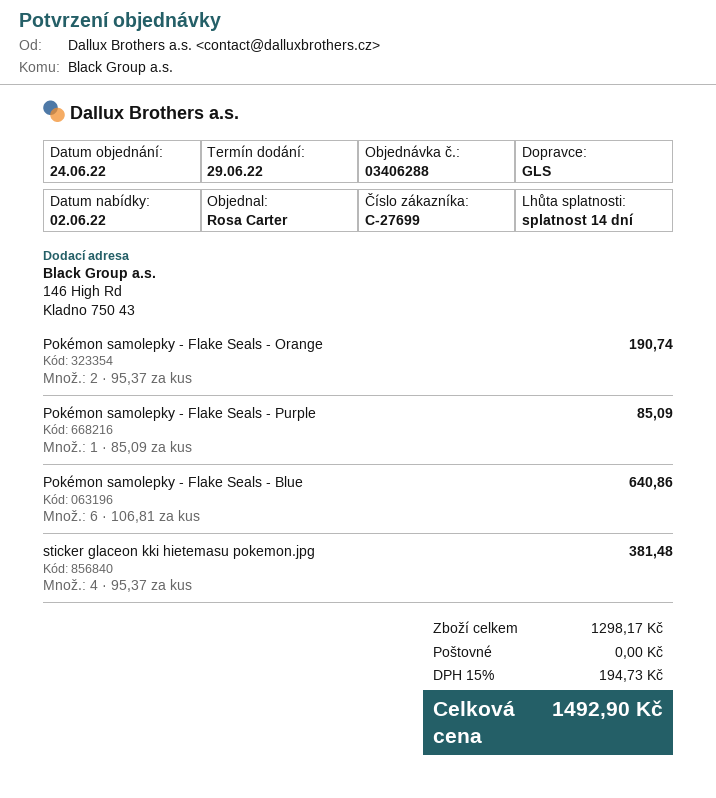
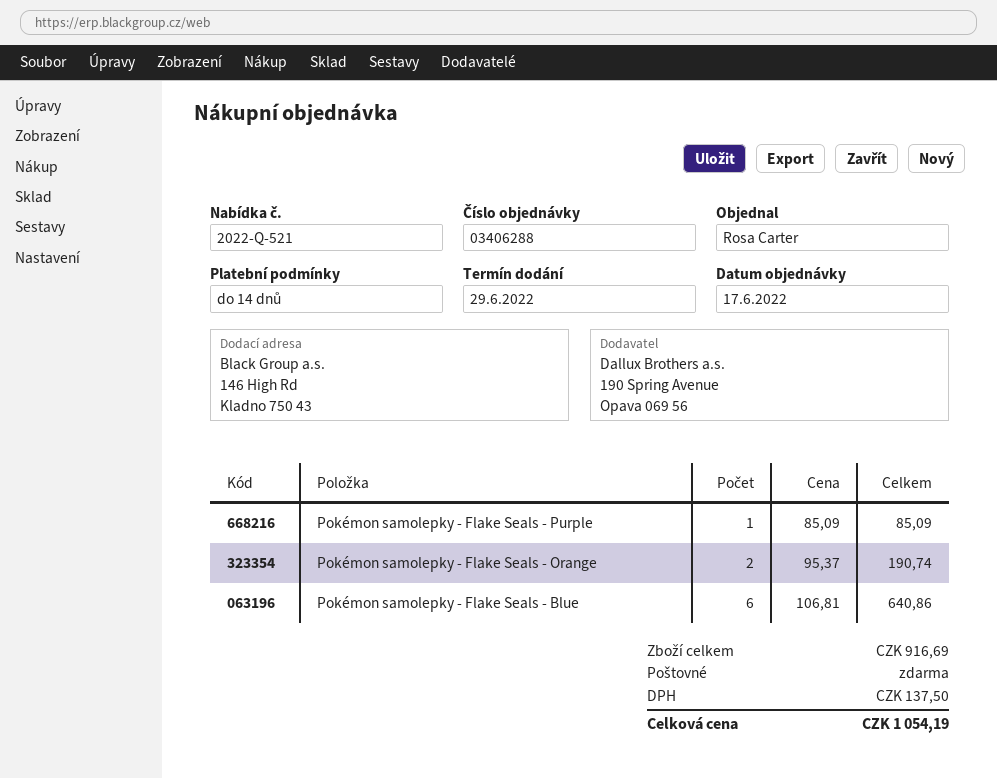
order date: 2022-06-24 -> 2022-06-17
sticker glaceon kki hietemasu pokemon.jpg: 4 x 95.37 = 381.48 -> none
subtotal: 1298.17 -> 916.69
tax: 194.73 -> 137.50
total: 1492.90 -> 1054.19

